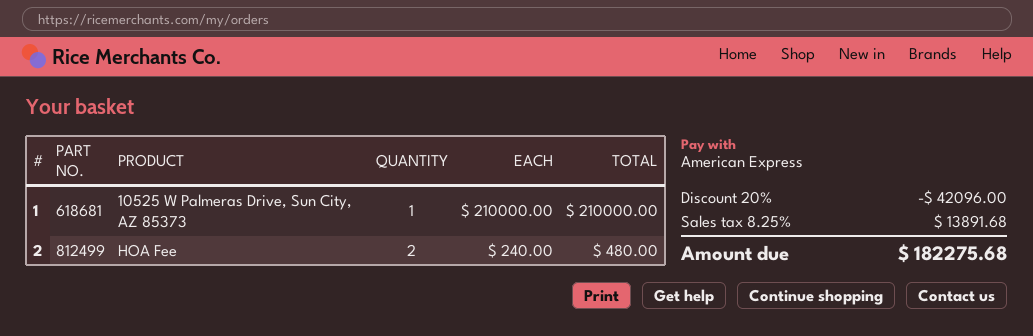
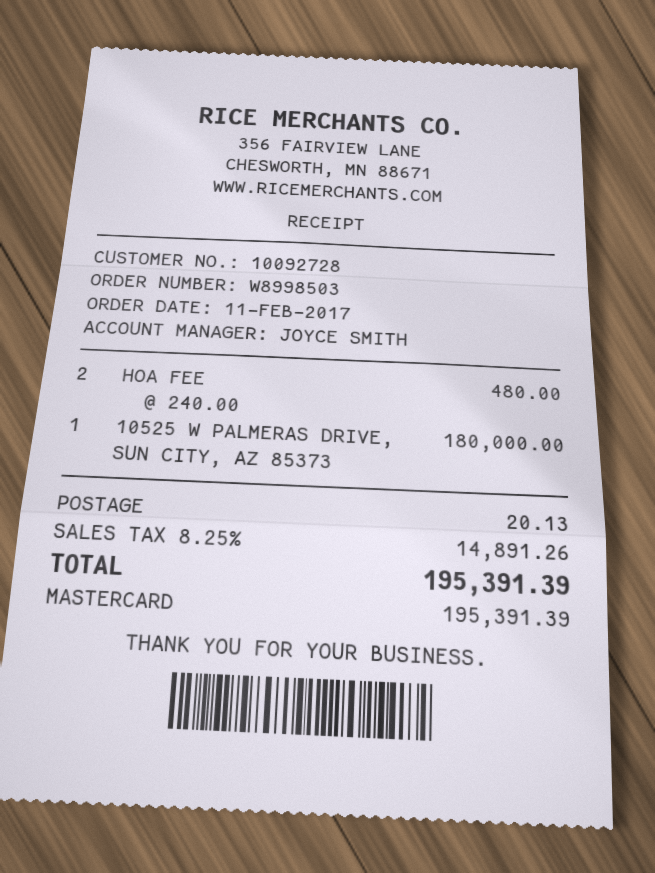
payment method: American Express -> Mastercard
10525 W Palmeras Drive, Sun City, AZ 85373: 1 x 210000.00 = 210000.00 -> 1 x 180000.00 = 180000.00
discount: 20% = 42096.00 -> none
shipping: none -> 20.13
tax: 8.25% = 13891.68 -> 8.25% = 14891.26
total: 182275.68 -> 195391.39

